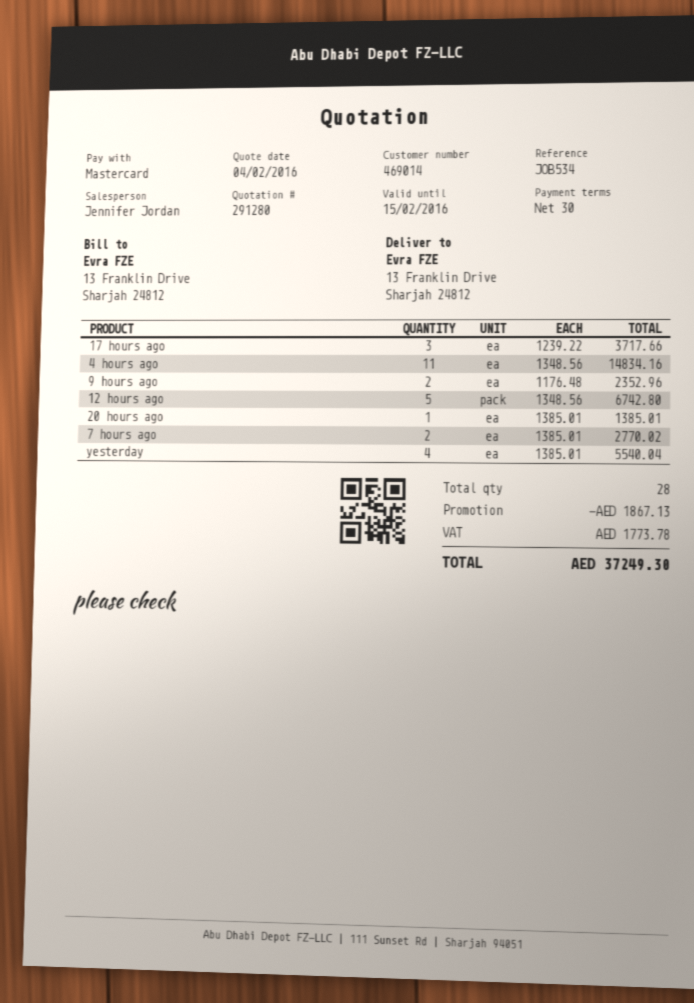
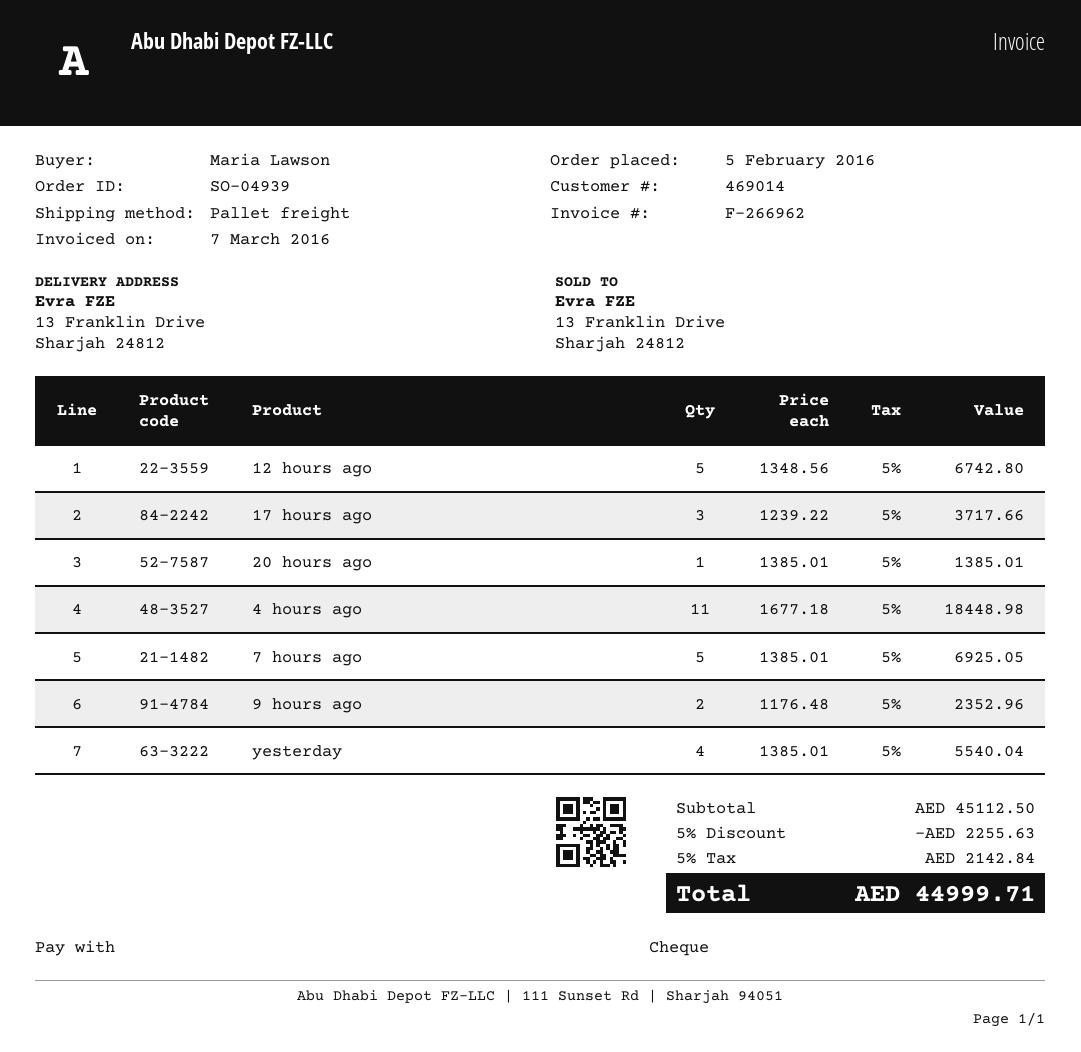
payment method: Mastercard -> cheque
4 hours ago: 11 x 1348.56 = 14834.16 -> 11 x 1677.18 = 18448.98
7 hours ago: 2 x 1385.01 = 2770.02 -> 5 x 1385.01 = 6925.05
discount: 1867.13 -> 2255.63
tax: 1773.78 -> 2142.84
total: 37249.30 -> 44999.71

